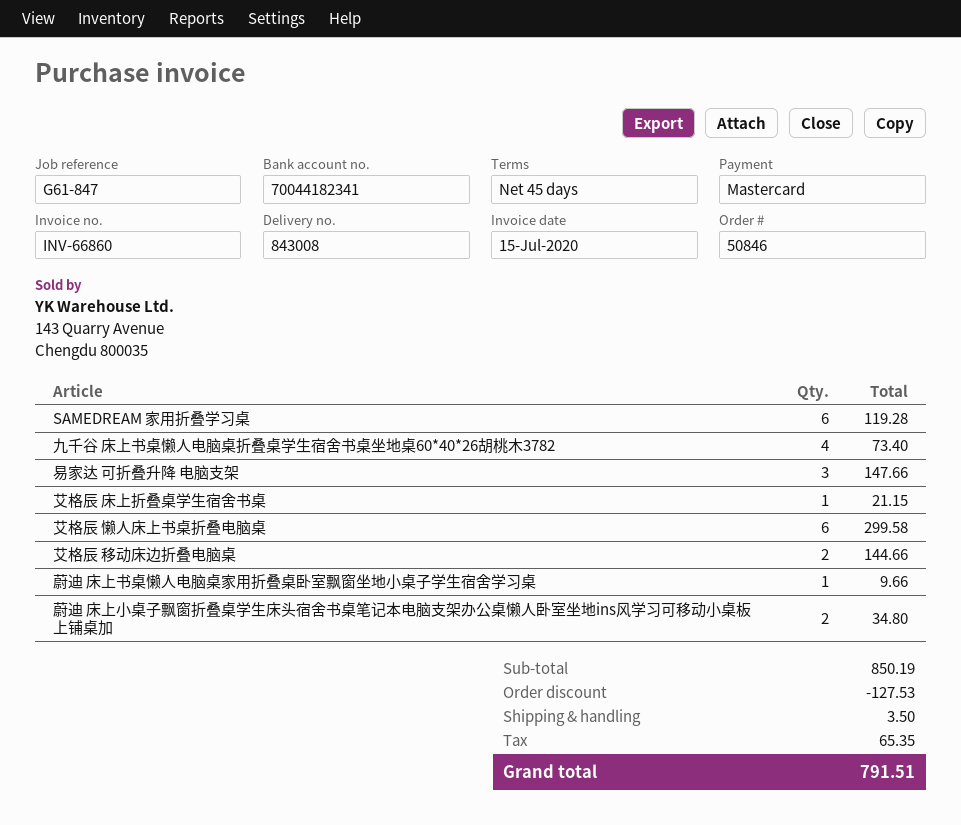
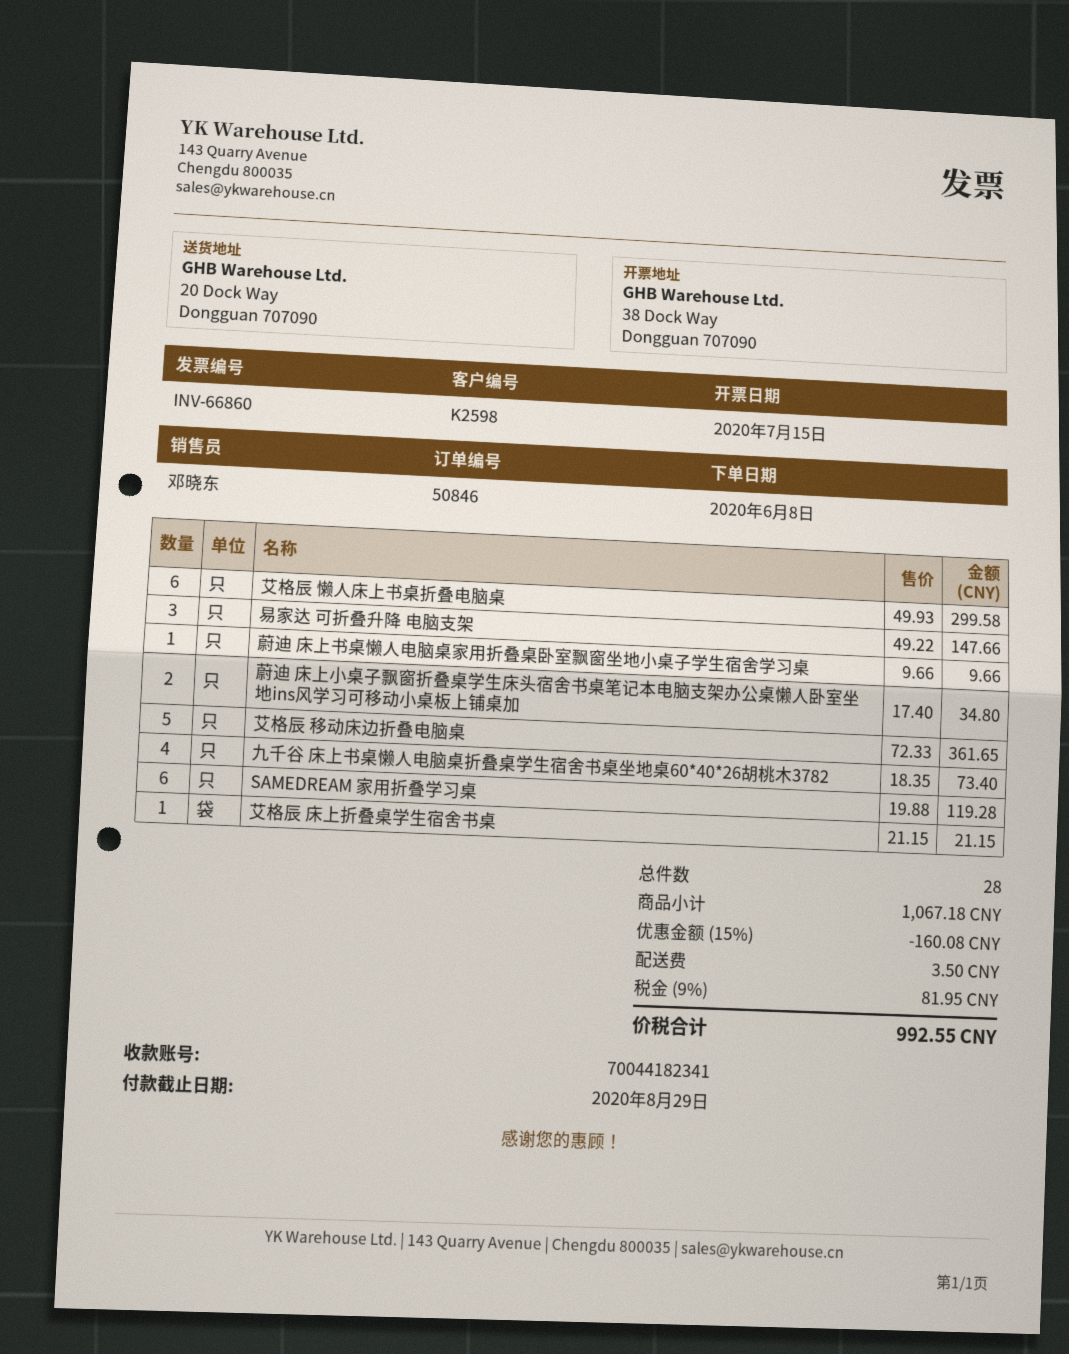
艾格辰 移动床边折叠电脑桌: 2 for 144.66 -> 5 for 361.65
subtotal: 850.19 -> 1067.18
discount: 127.53 -> 160.08
tax: 65.35 -> 81.95
total: 791.51 -> 992.55

